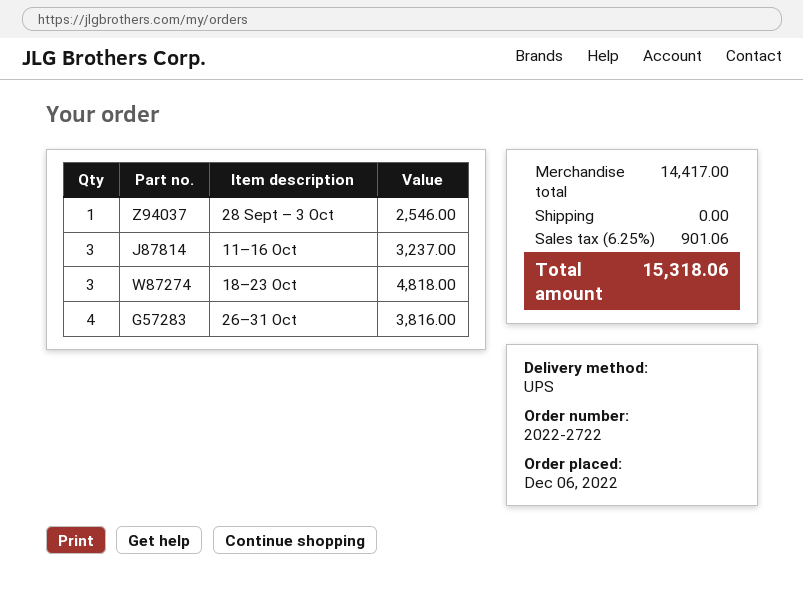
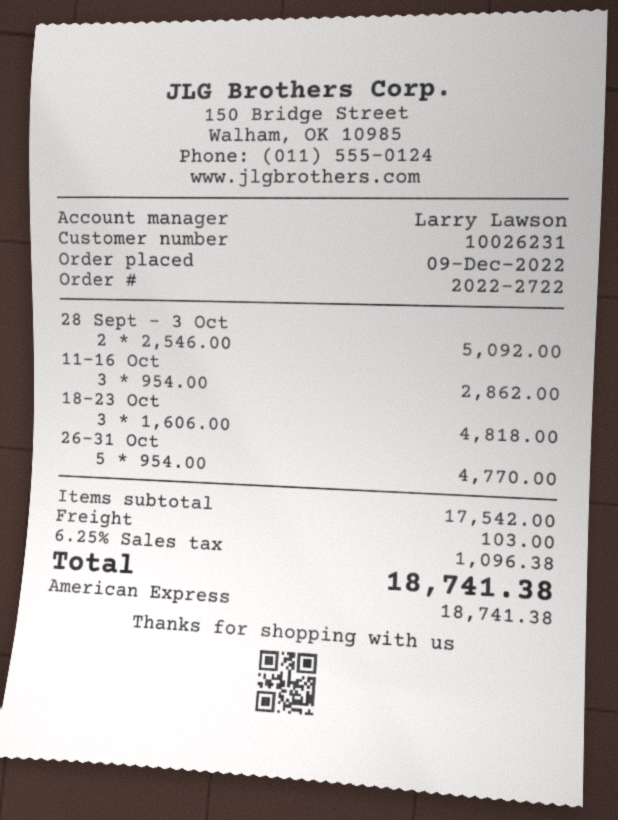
order date: 2022-12-06 -> 2022-12-09
28 Sept – 3 Oct: 1 for 2546.00 -> 2 for 5092.00
11–16 Oct: 3 for 3237.00 -> 3 for 2862.00
26–31 Oct: 4 for 3816.00 -> 5 for 4770.00
subtotal: 14417.00 -> 17542.00
shipping: 0.00 -> 103.00
tax: 6.25% = 901.06 -> 6.25% = 1096.38
total: 15318.06 -> 18741.38

